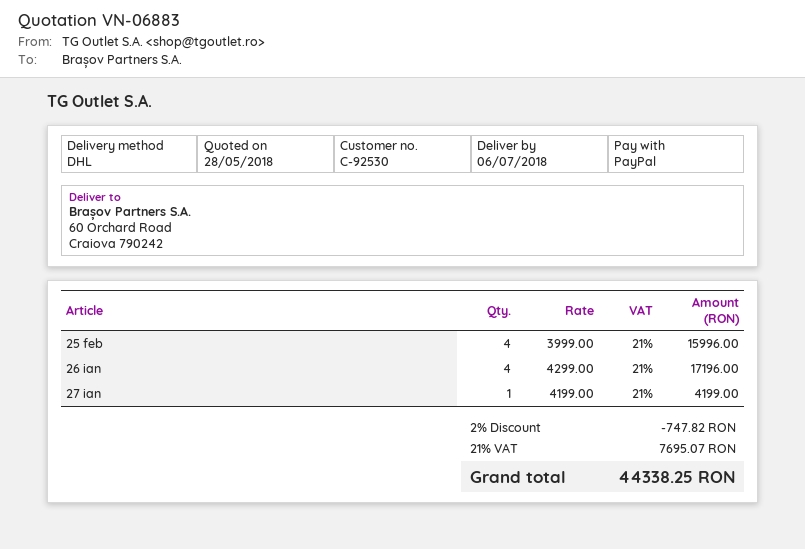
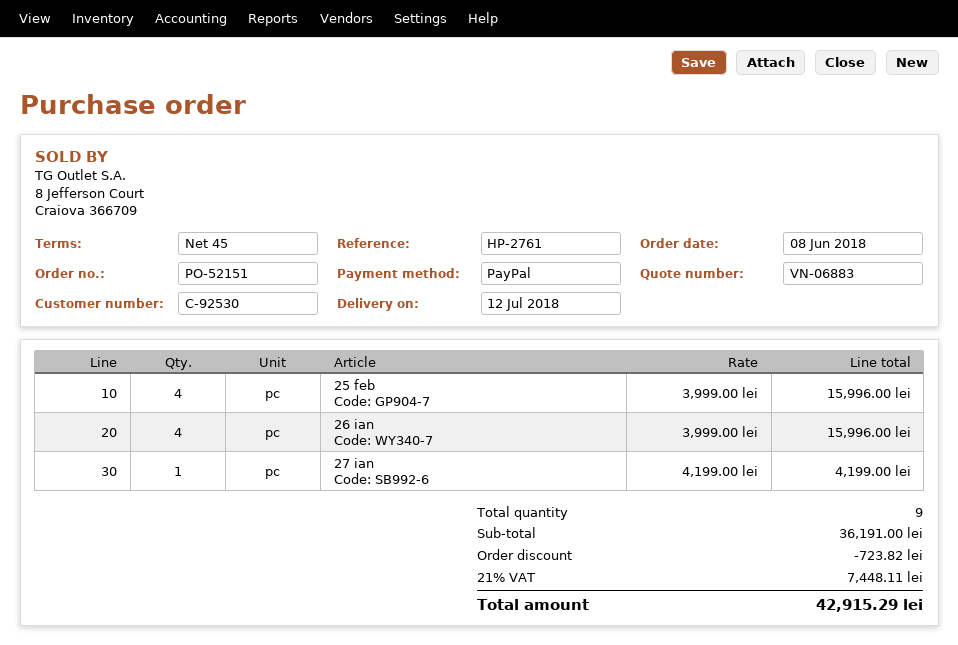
delivery date: 2018-07-06 -> 2018-07-12
26 ian: 4 x 4299.00 = 17196.00 -> 4 x 3999.00 = 15996.00
discount: 747.82 -> 723.82
tax: 21% = 7695.07 -> 21% = 7448.11
total: 44338.25 -> 42915.29

